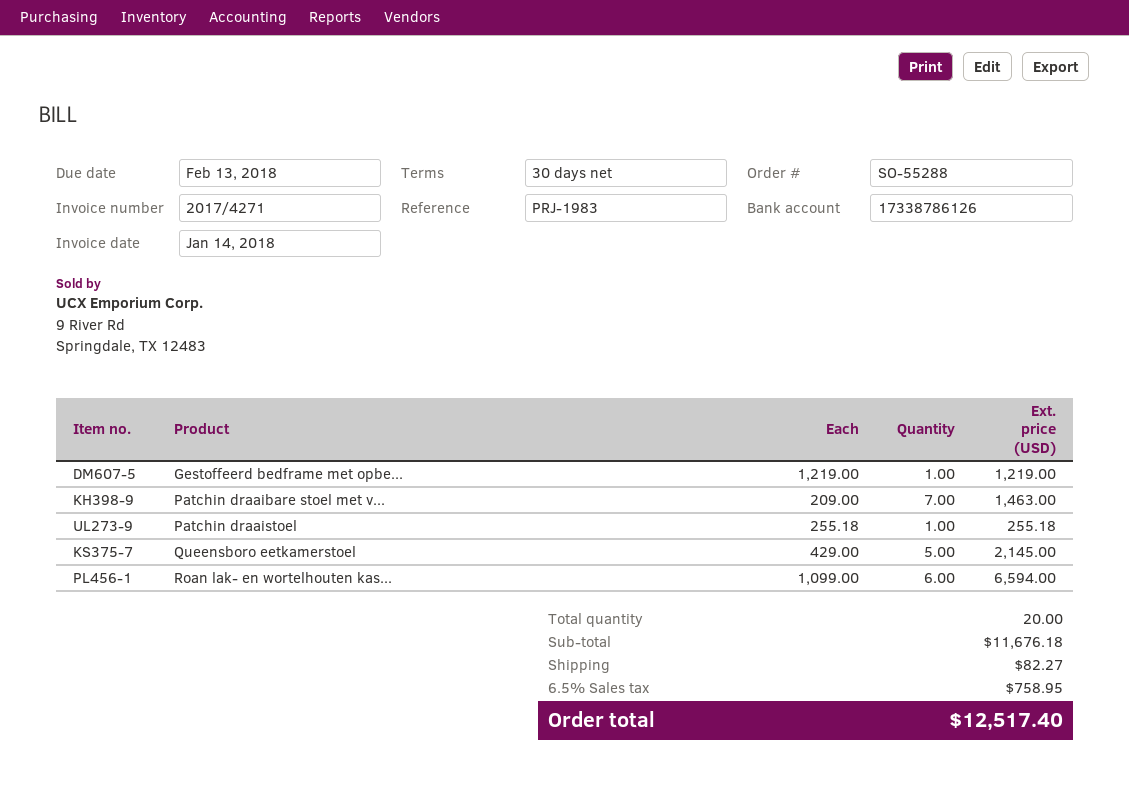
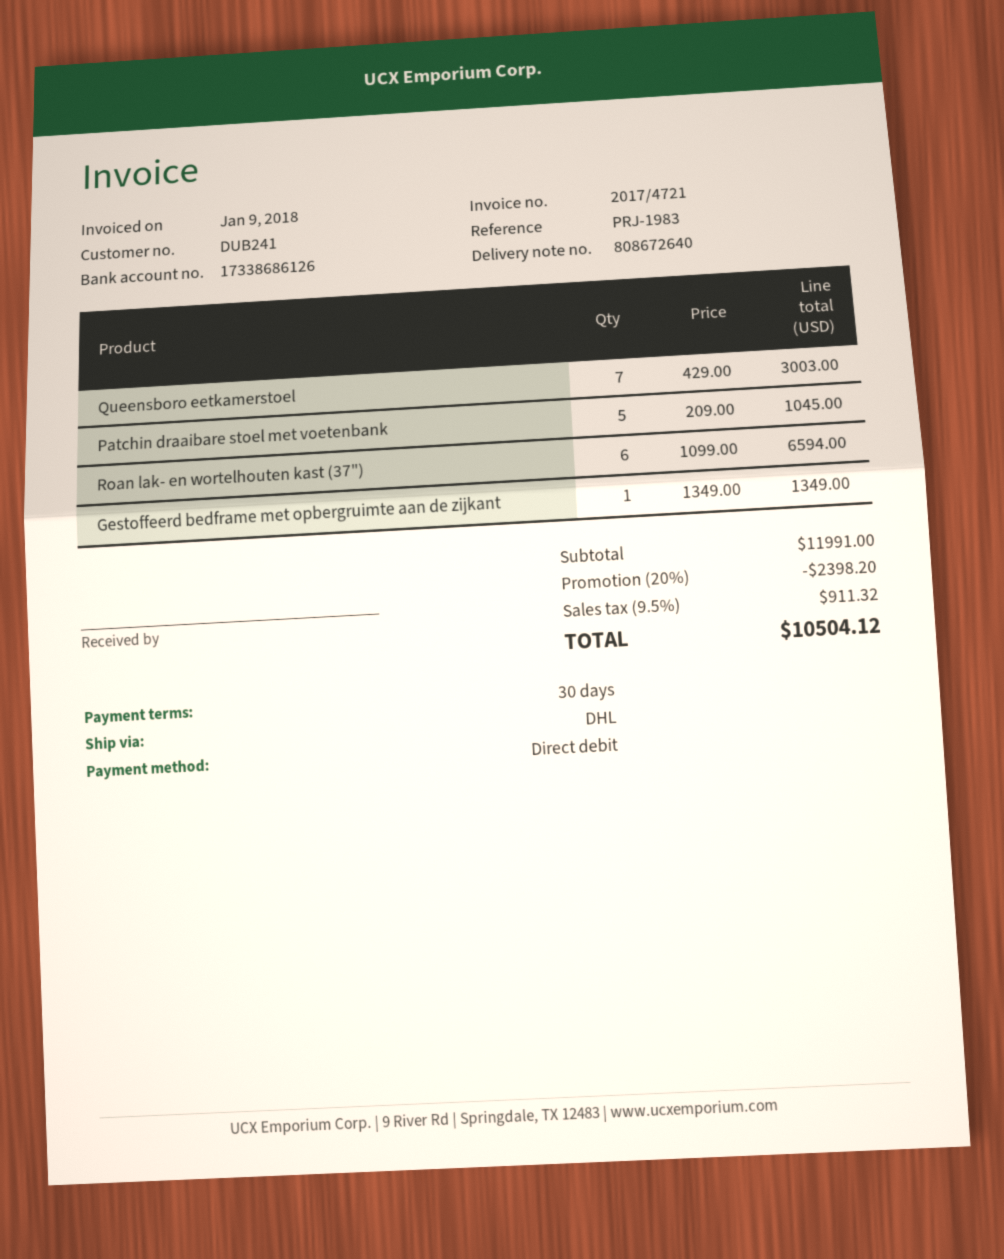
invoice number: 2017/4271 -> 2017/4721
invoice date: 2018-01-14 -> 2018-01-09
bank account: 17338786126 -> 17338686126
Gestoffeerd bedframe met opbe...: 1 x 1219.00 = 1219.00 -> 1 x 1349.00 = 1349.00
Patchin draaibare stoel met v...: 7 x 209.00 = 1463.00 -> 5 x 209.00 = 1045.00
Patchin draaistoel: 1 x 255.18 = 255.18 -> none
Queensboro eetkamerstoel: 5 x 429.00 = 2145.00 -> 7 x 429.00 = 3003.00
subtotal: 11676.18 -> 11991.00
discount: none -> 20% = 2398.20
shipping: 82.27 -> none
tax: 6.5% = 758.95 -> 9.5% = 911.32
total: 12517.40 -> 10504.12

